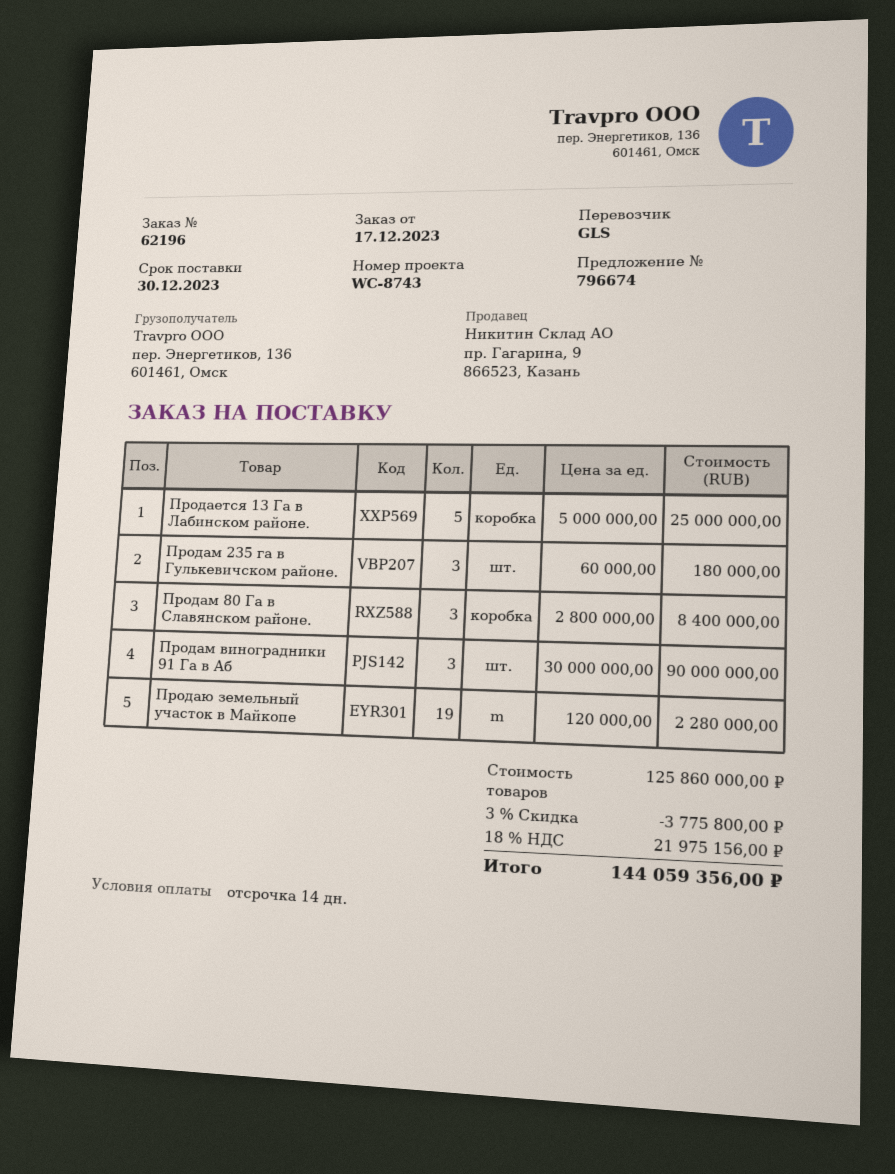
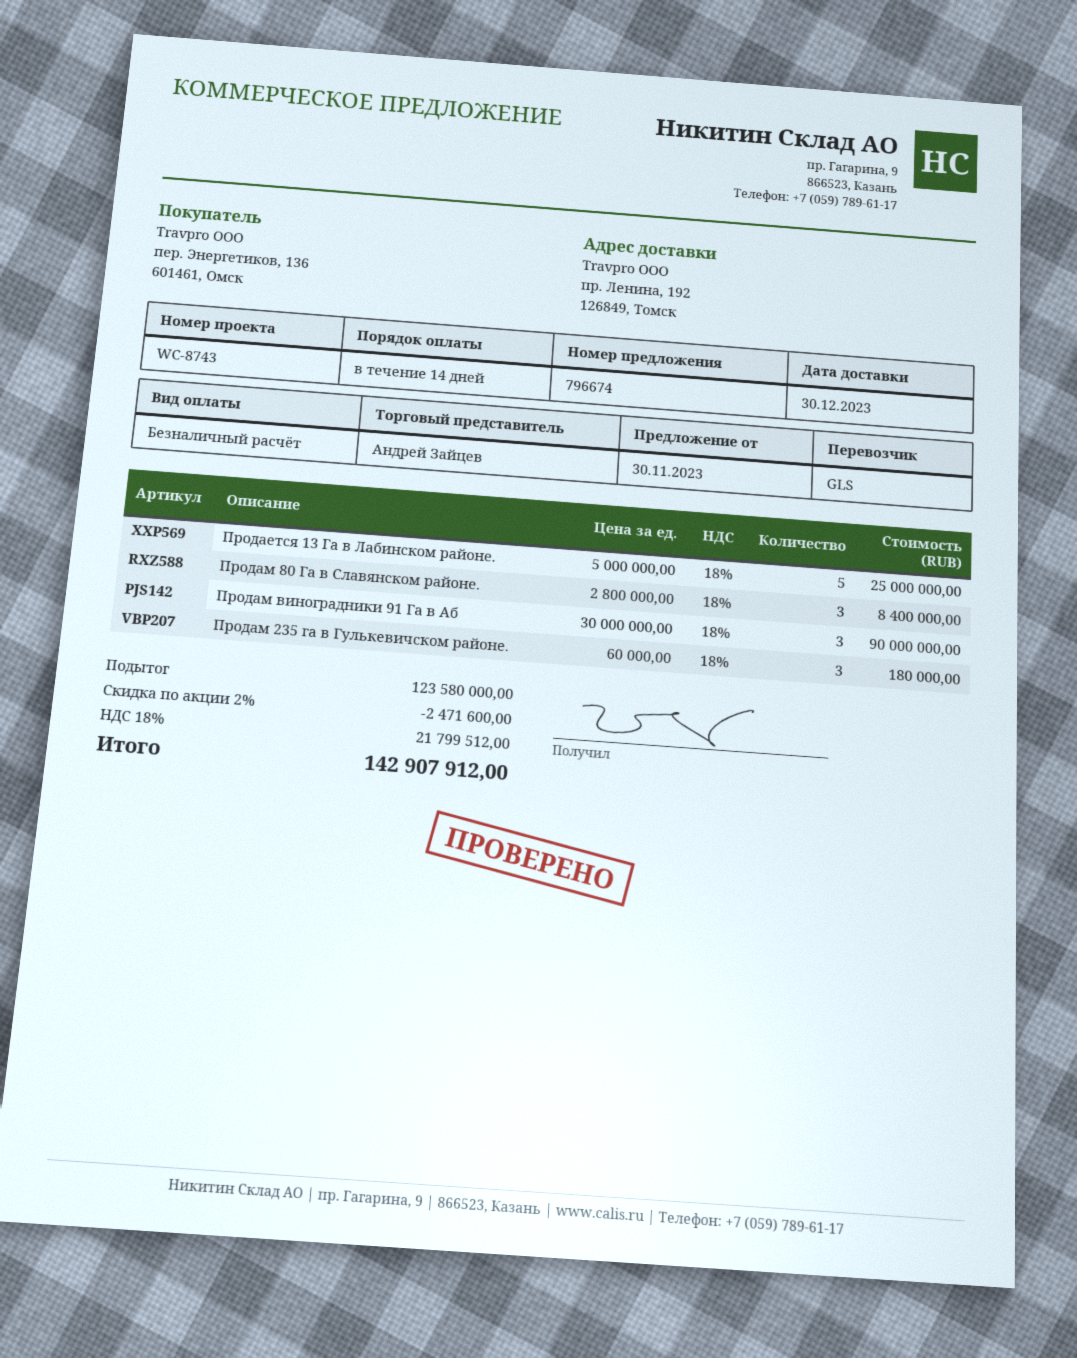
ship to: пер. Энергетиков, 136, 601461, Омск -> пр. Ленина, 192, 126849, Томск
Продаю земельный участок в Майкопе: 19 x 120000.00 = 2280000.00 -> none
subtotal: 125860000.00 -> 123580000.00
discount: 3% = 3775800.00 -> 2% = 2471600.00
tax: 18% = 21975156.00 -> 18% = 21799512.00
total: 144059356.00 -> 142907912.00

